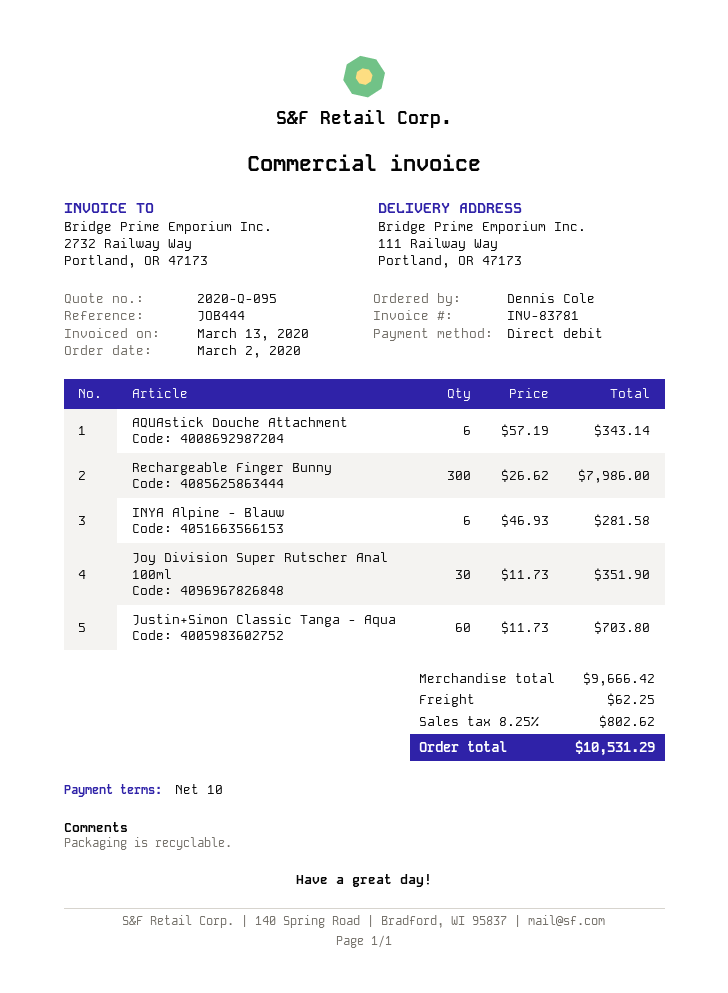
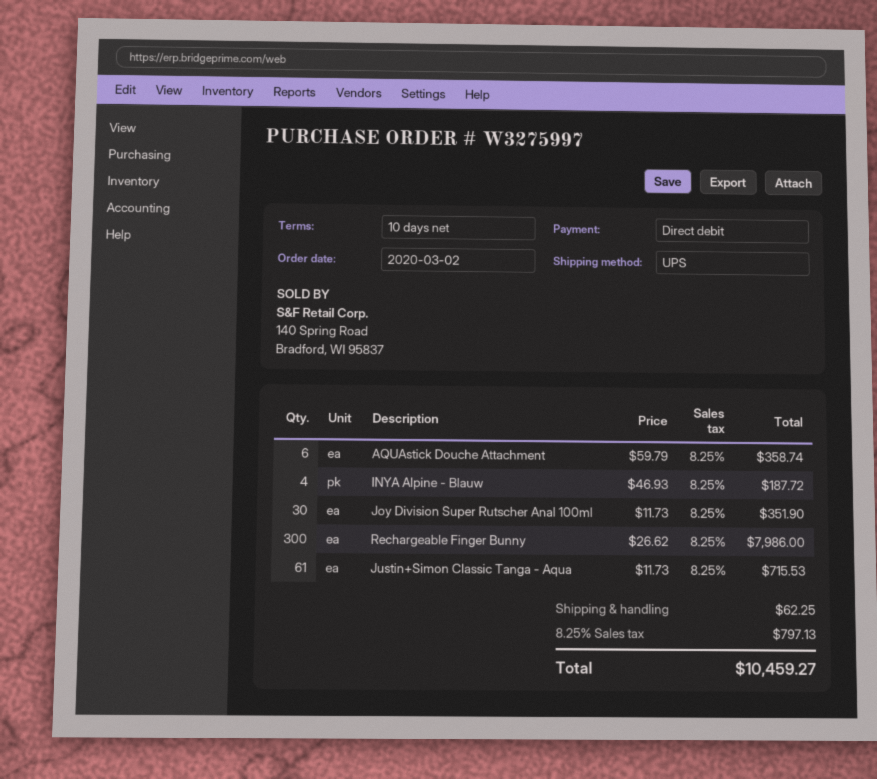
AQUAstick Douche Attachment: 6 x 57.19 = 343.14 -> 6 x 59.79 = 358.74
INYA Alpine - Blauw: 6 x 46.93 = 281.58 -> 4 x 46.93 = 187.72
Justin+Simon Classic Tanga - Aqua: 60 x 11.73 = 703.80 -> 61 x 11.73 = 715.53
tax: 8.25% = 802.62 -> 8.25% = 797.13
total: 10531.29 -> 10459.27

